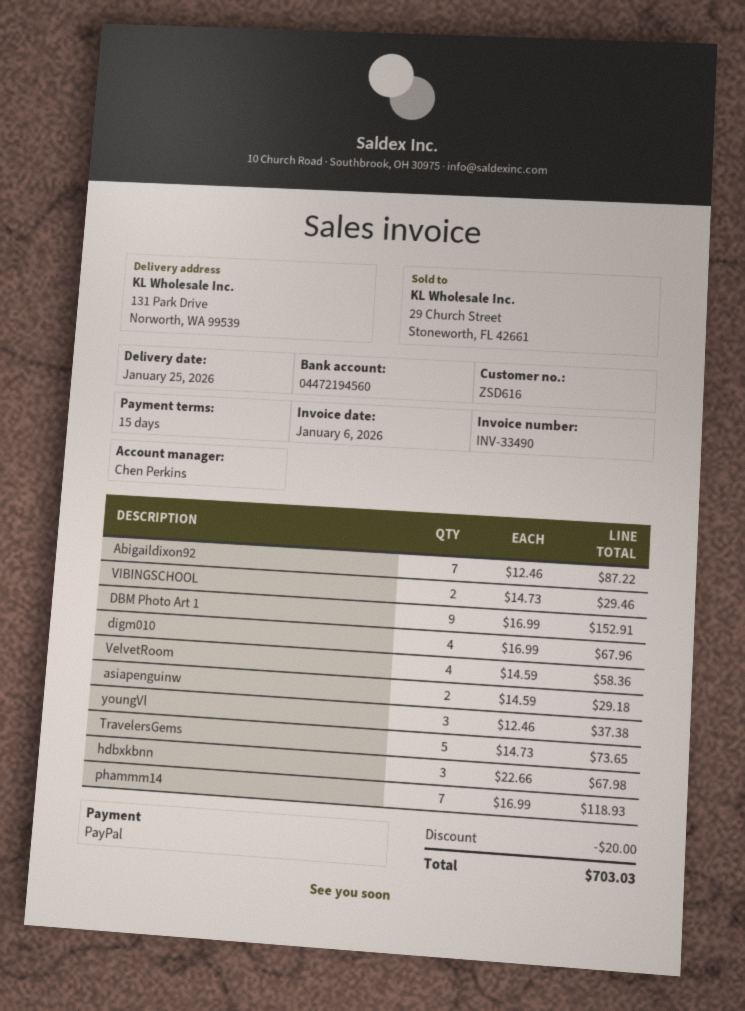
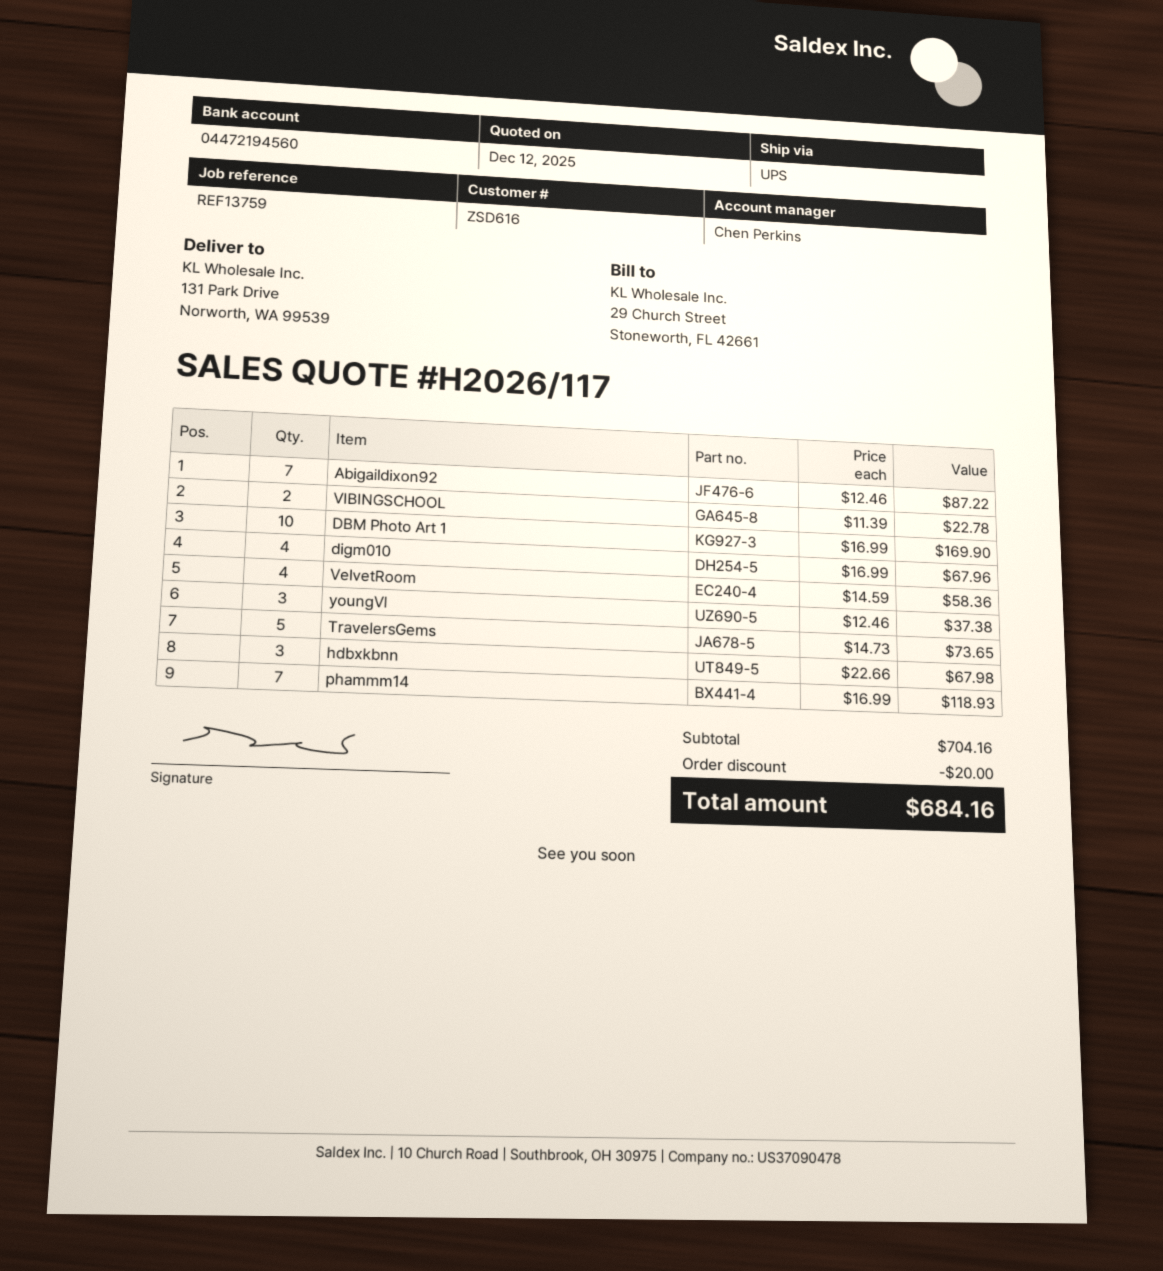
VIBINGSCHOOL: 2 x 14.73 = 29.46 -> 2 x 11.39 = 22.78
DBM Photo Art 1: 9 x 16.99 = 152.91 -> 10 x 16.99 = 169.90
asiapenguinw: 2 x 14.59 = 29.18 -> none
total: 703.03 -> 684.16

